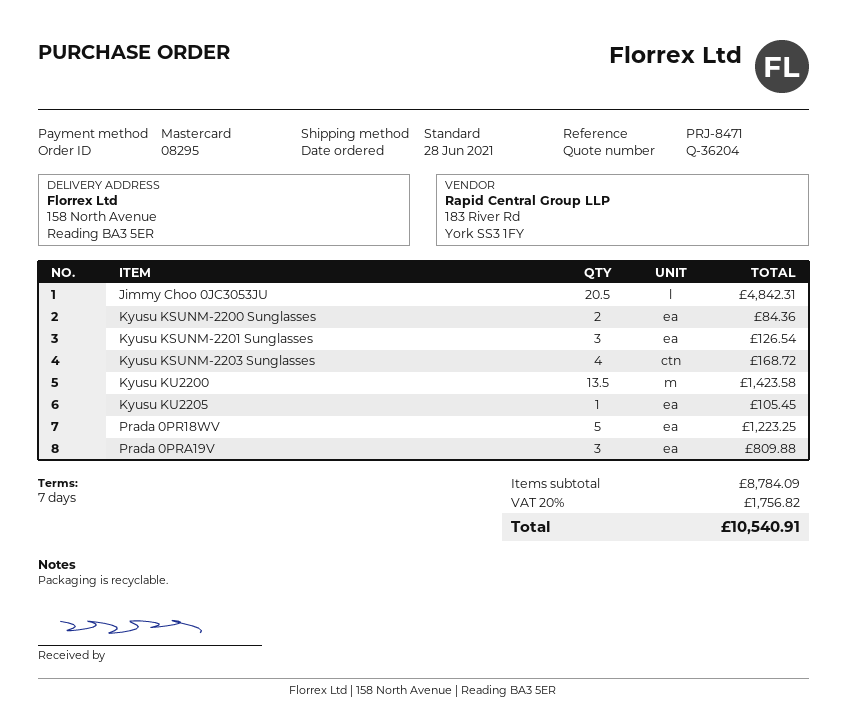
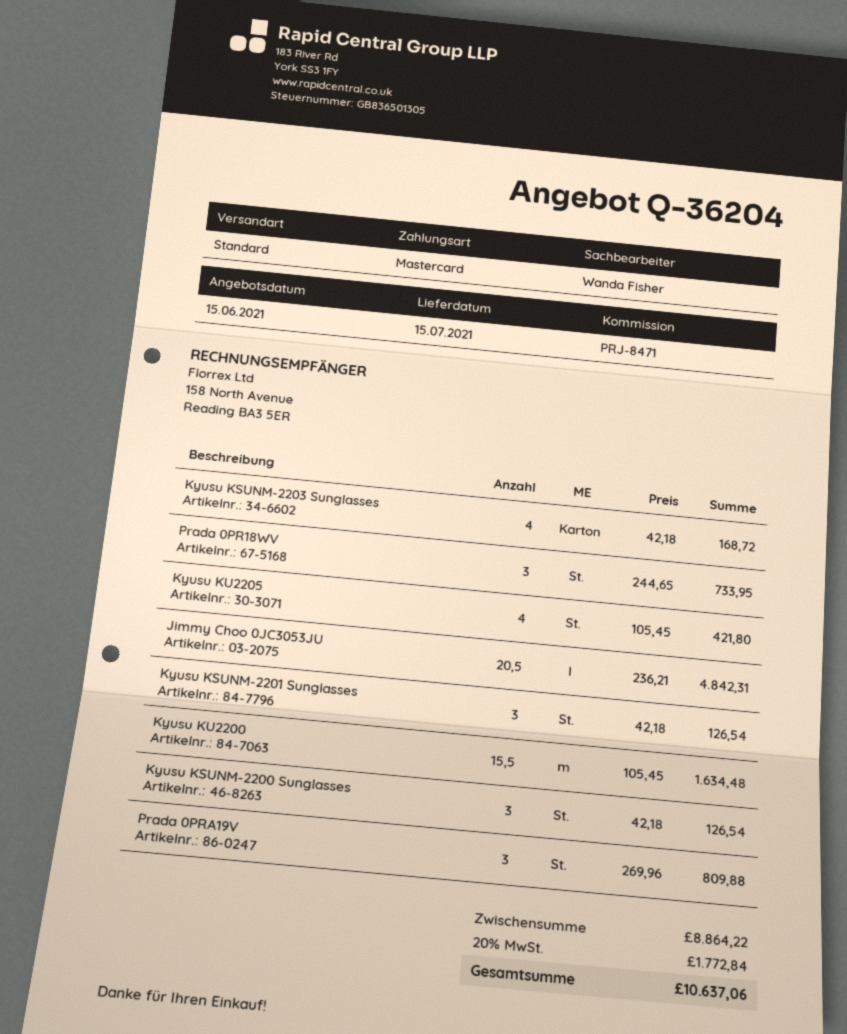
Kyusu KSUNM-2200 Sunglasses: 2 for 84.36 -> 3 for 126.54
Kyusu KU2200: 13.5 for 1423.58 -> 15.5 for 1634.48
Kyusu KU2205: 1 for 105.45 -> 4 for 421.80
Prada 0PR18WV: 5 for 1223.25 -> 3 for 733.95
subtotal: 8784.09 -> 8864.22
tax: 20% = 1756.82 -> 20% = 1772.84
total: 10540.91 -> 10637.06

